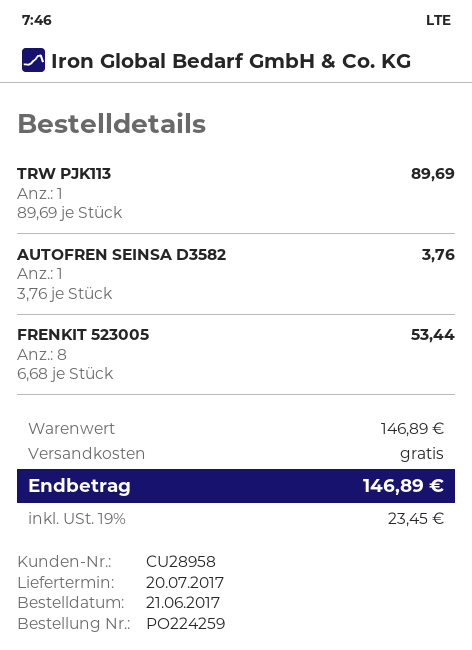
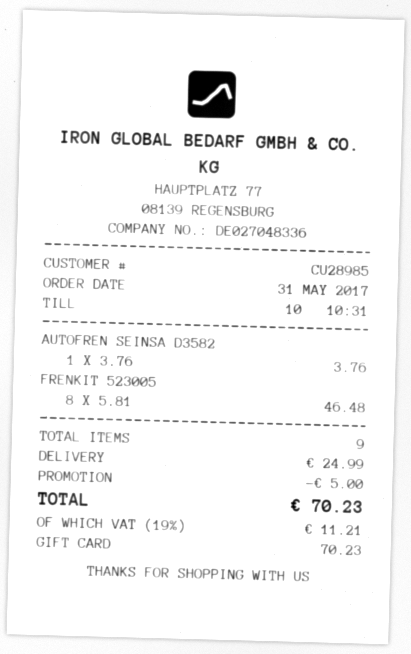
order date: 2017-06-21 -> 2017-05-31
customer number: CU28958 -> CU28985
TRW PJK113: 1 x 89.69 = 89.69 -> none
FRENKIT 523005: 8 x 6.68 = 53.44 -> 8 x 5.81 = 46.48
discount: none -> 5.00
shipping: 0.00 -> 24.99
tax: 19% = 23.45 -> 19% = 11.21
total: 146.89 -> 70.23

